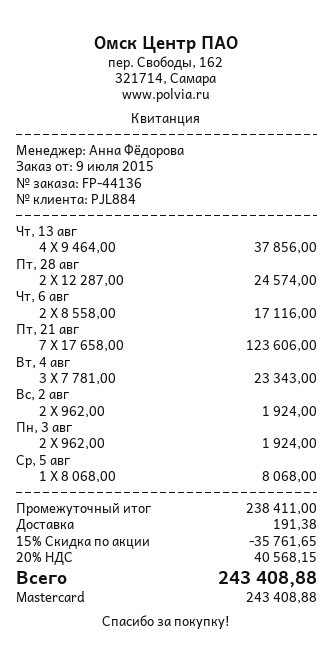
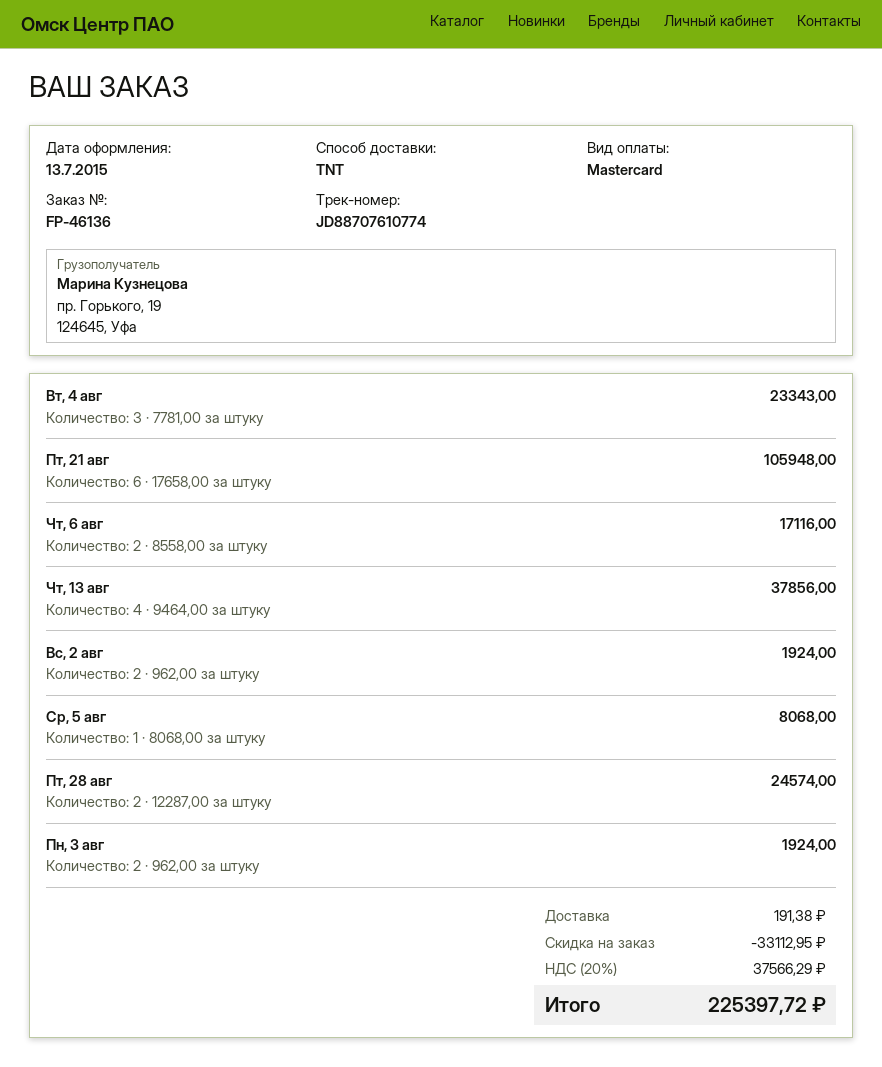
order number: FP-44136 -> FP-46136
order date: 2015-07-09 -> 2015-07-13
Пт, 21 авг: 7 x 17658.00 = 123606.00 -> 6 x 17658.00 = 105948.00
discount: 35761.65 -> 33112.95
tax: 20% = 40568.15 -> 20% = 37566.29
total: 243408.88 -> 225397.72

